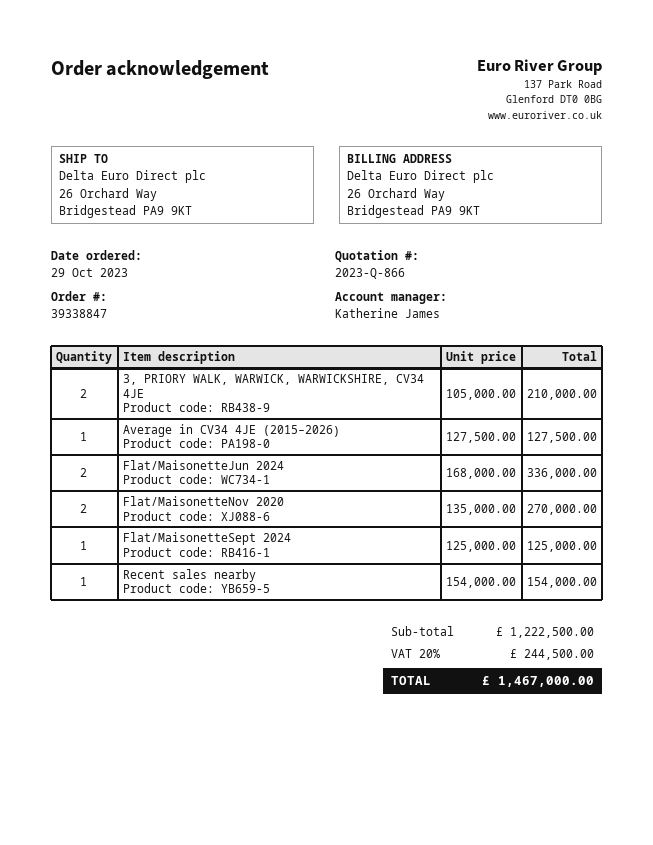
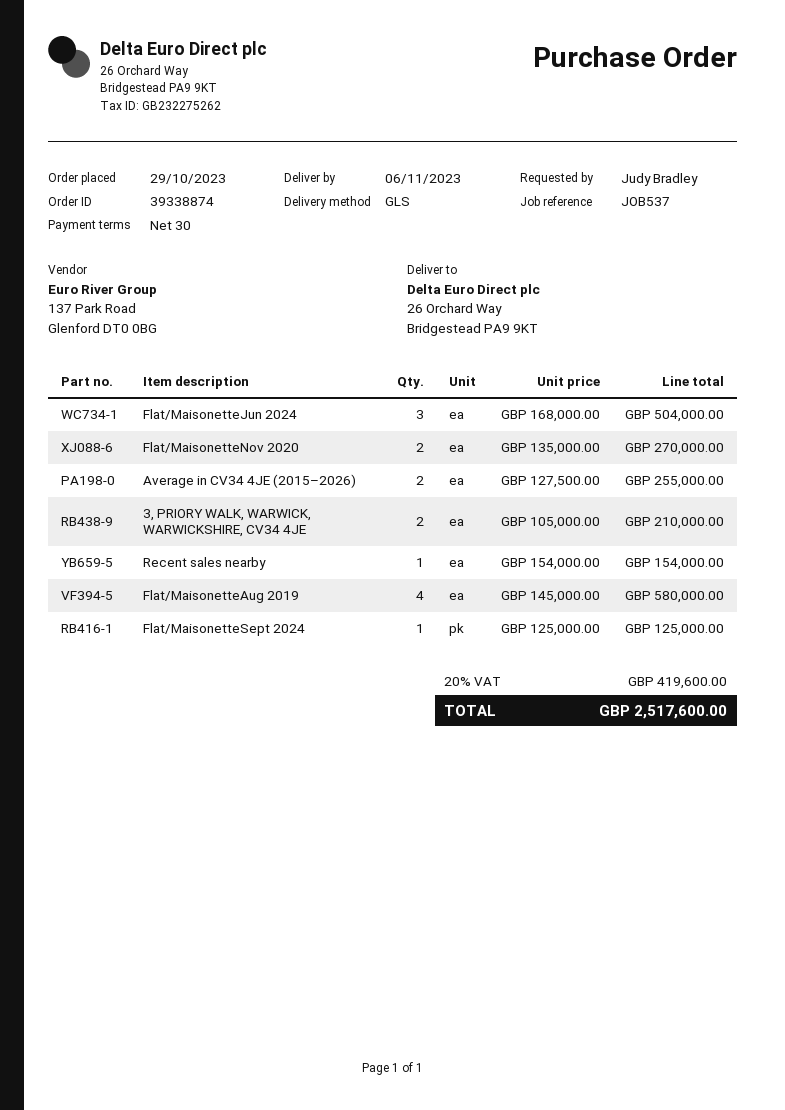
order number: 39338847 -> 39338874
Average in CV34 4JE (2015–2026): 1 x 127500.00 = 127500.00 -> 2 x 127500.00 = 255000.00
Flat/MaisonetteJun 2024: 2 x 168000.00 = 336000.00 -> 3 x 168000.00 = 504000.00
Flat/MaisonetteAug 2019: none -> 4 x 145000.00 = 580000.00
tax: 20% = 244500.00 -> 20% = 419600.00
total: 1467000.00 -> 2517600.00

